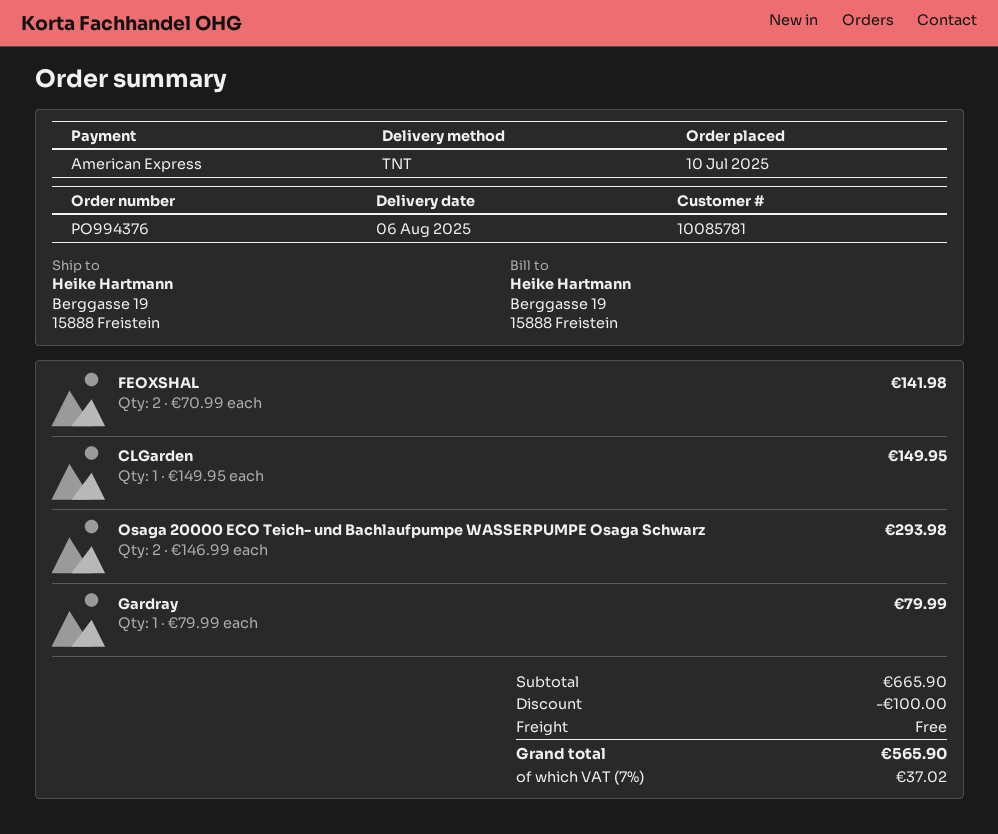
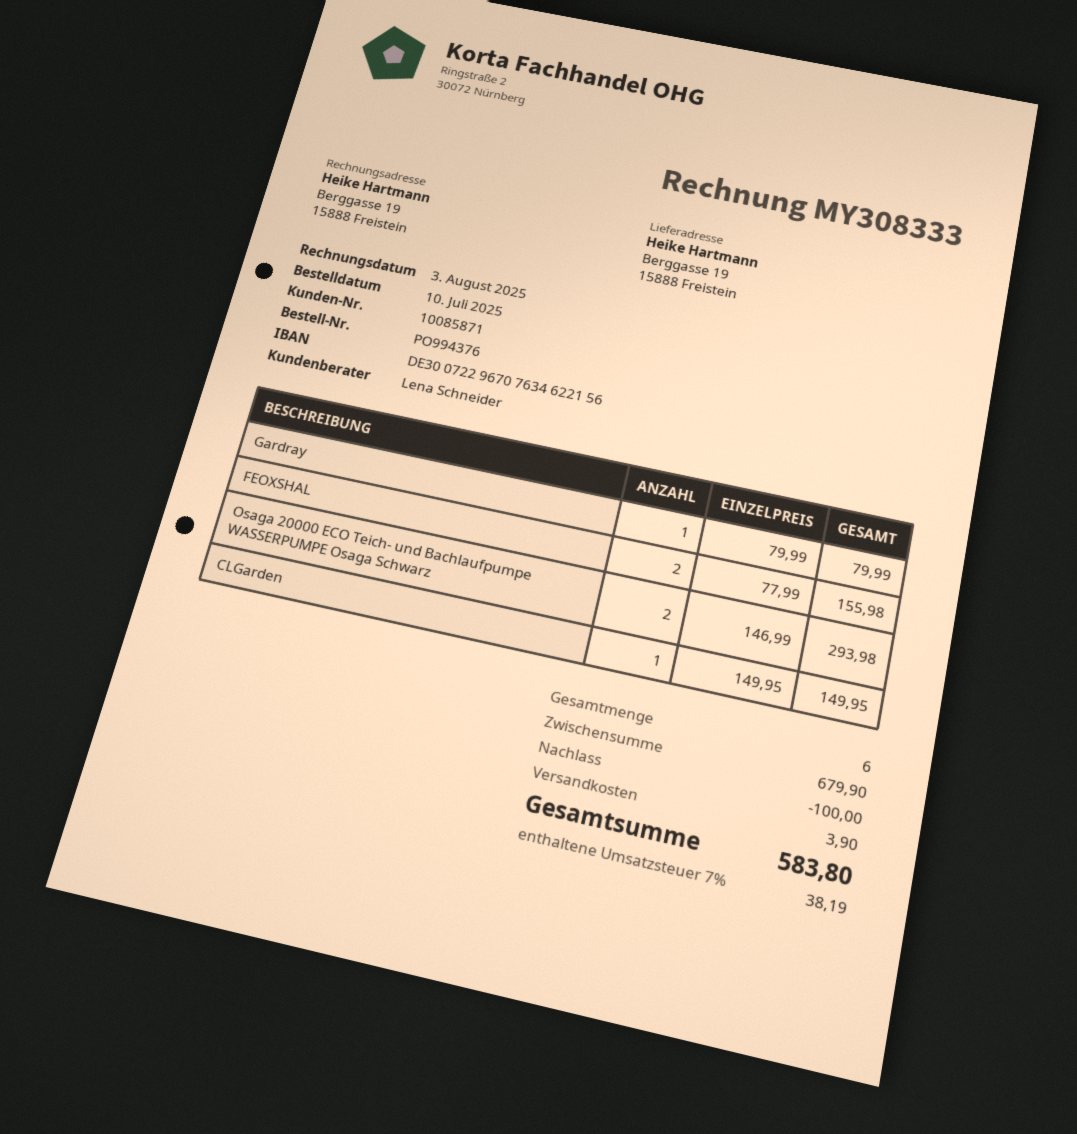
customer number: 10085781 -> 10085871
FEOXSHAL: 2 x 70.99 = 141.98 -> 2 x 77.99 = 155.98
subtotal: 665.90 -> 679.90
shipping: 0.00 -> 3.90
tax: 7% = 37.02 -> 7% = 38.19
total: 565.90 -> 583.80

